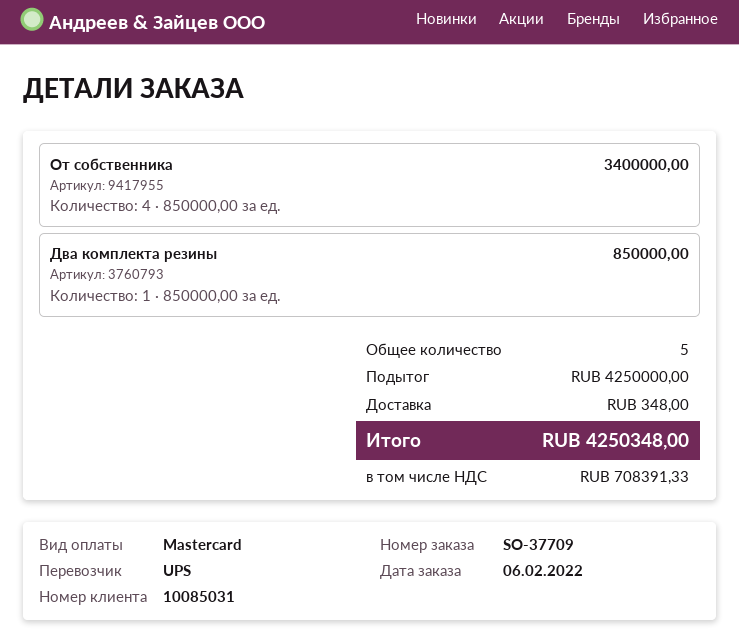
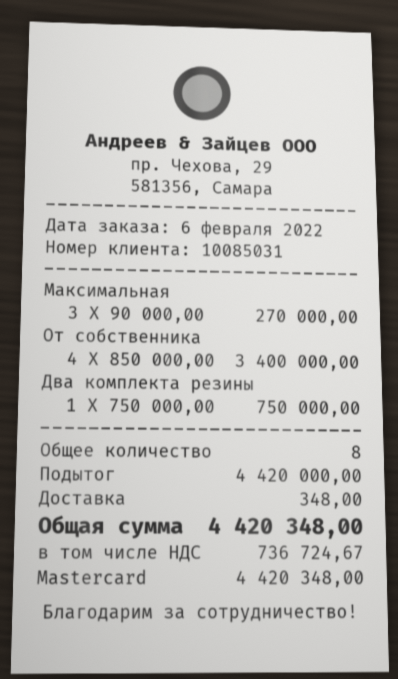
Два комплекта резины: 1 x 850000.00 = 850000.00 -> 1 x 750000.00 = 750000.00
Максимальная: none -> 3 x 90000.00 = 270000.00
total quantity: 5 -> 8
subtotal: 4250000.00 -> 4420000.00
tax: 708391.33 -> 736724.67
total: 4250348.00 -> 4420348.00

